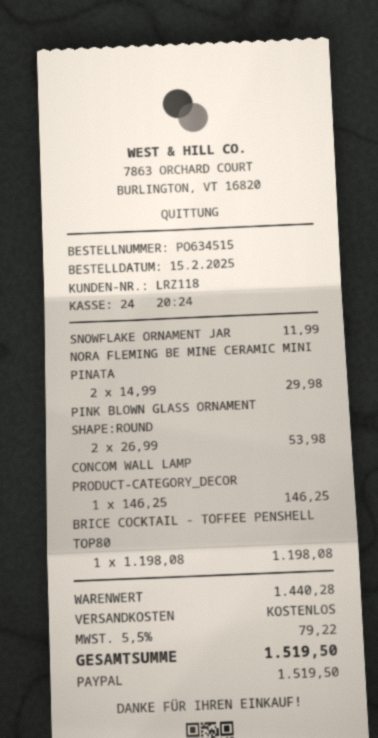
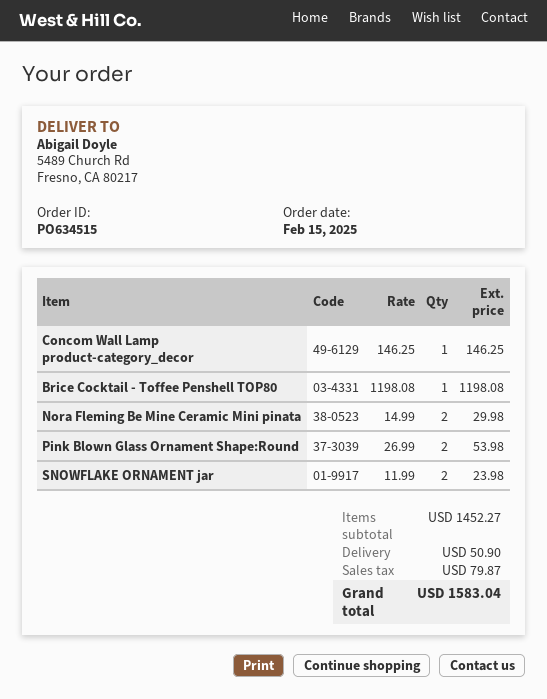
SNOWFLAKE ORNAMENT JAR: 1 x 11.99 = 11.99 -> 2 x 11.99 = 23.98
subtotal: 1440.28 -> 1452.27
shipping: 0.00 -> 50.90
tax: 79.22 -> 79.87
total: 1519.50 -> 1583.04

